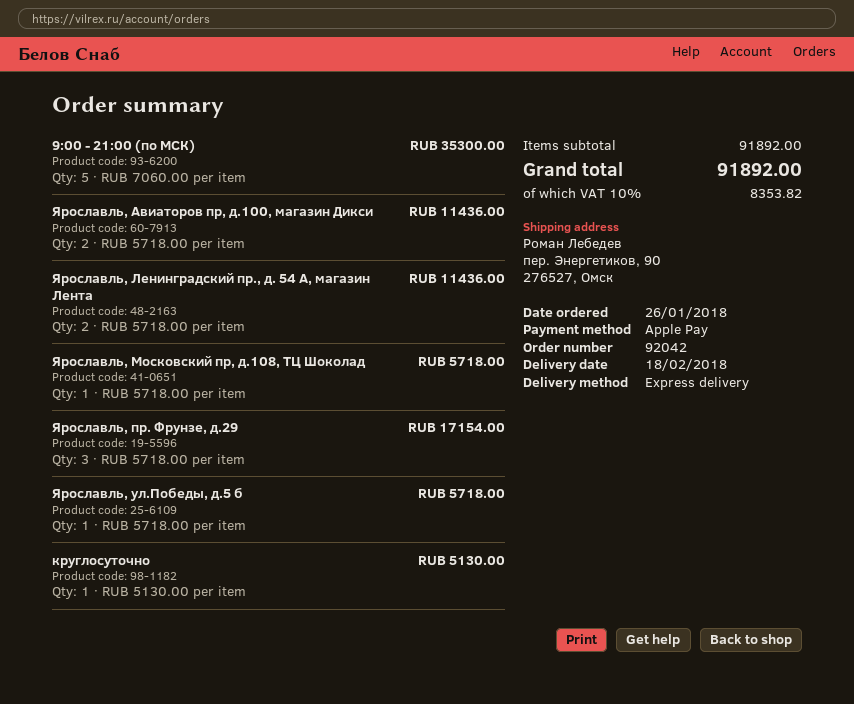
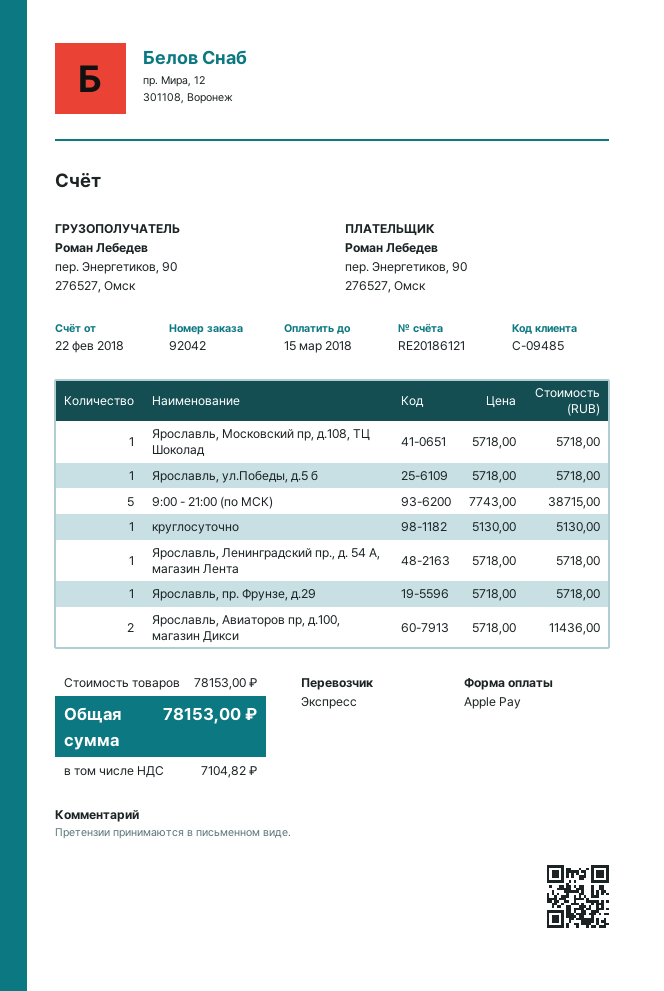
9:00 - 21:00 (по МСК): 5 x 7060.00 = 35300.00 -> 5 x 7743.00 = 38715.00
Ярославль, Ленинградский пр., д. 54 А, магазин Лента: 2 x 5718.00 = 11436.00 -> 1 x 5718.00 = 5718.00
Ярославль, пр. Фрунзе, д.29: 3 x 5718.00 = 17154.00 -> 1 x 5718.00 = 5718.00
subtotal: 91892.00 -> 78153.00
tax: 8353.82 -> 7104.82
total: 91892.00 -> 78153.00

